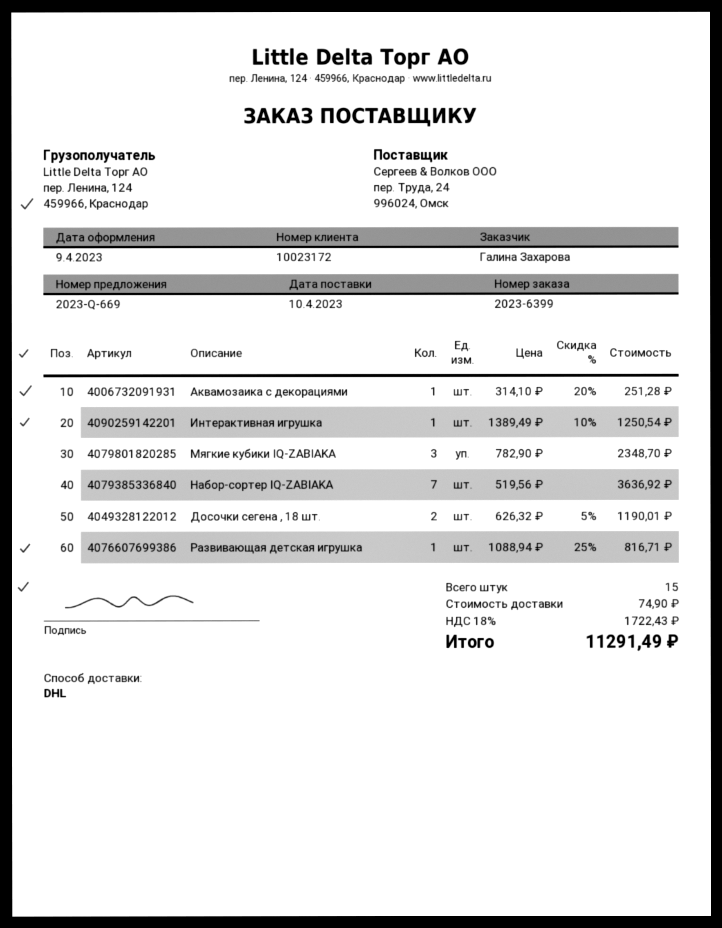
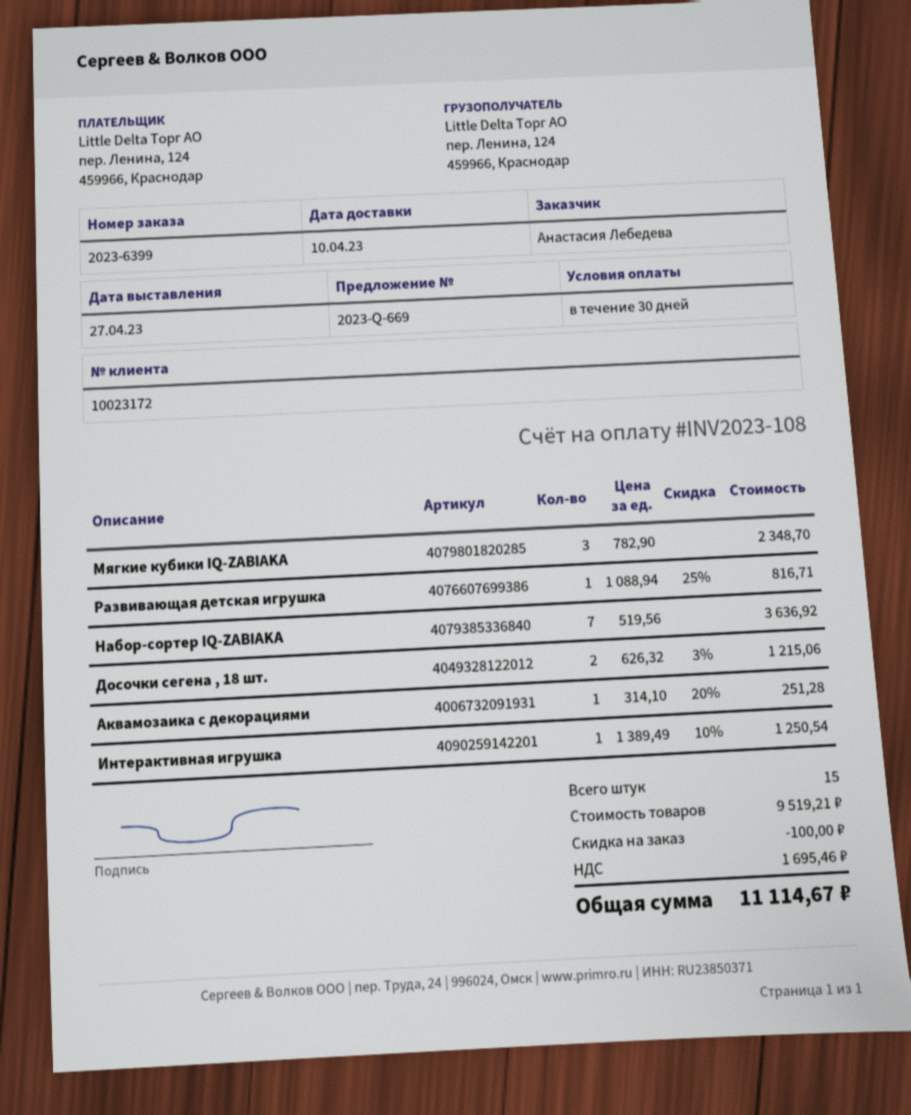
ordered by: Галина Захарова -> Анастасия Лебедева
Досочки сегена , 18 шт.: 2 x 626.32 - 5% = 1190.01 -> 2 x 626.32 - 3% = 1215.06
discount: none -> 100.00
shipping: 74.90 -> none
tax: 1722.43 -> 1695.46
total: 11291.49 -> 11114.67

